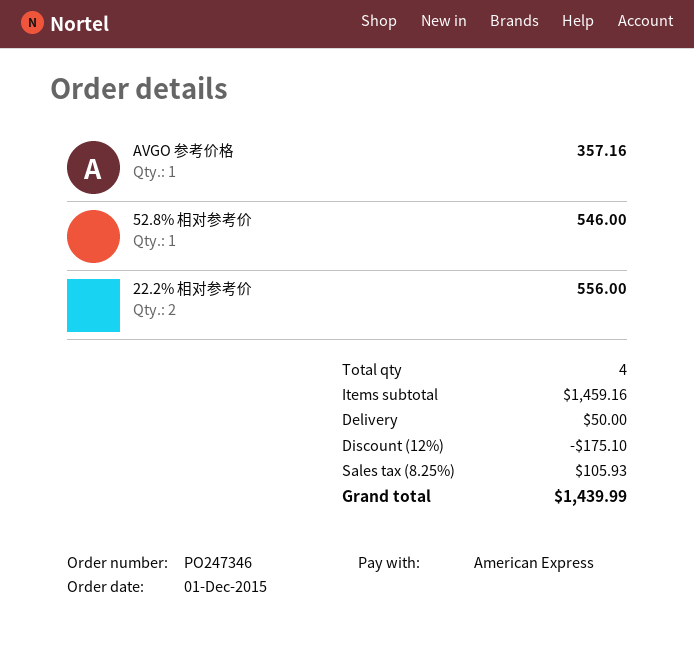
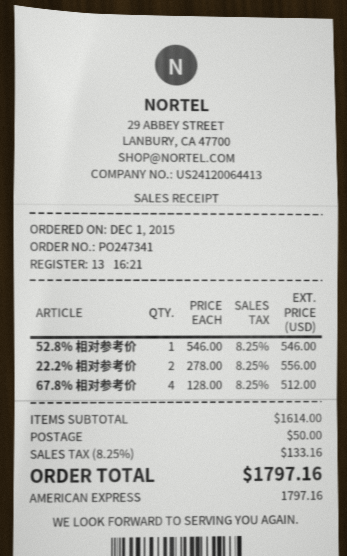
order number: PO247346 -> PO247341
AVGO 参考价格: 1 for 357.16 -> none
67.8% 相对参考价: none -> 4 for 512.00
subtotal: 1459.16 -> 1614.00
discount: 12% = 175.10 -> none
tax: 8.25% = 105.93 -> 8.25% = 133.16
total: 1439.99 -> 1797.16

